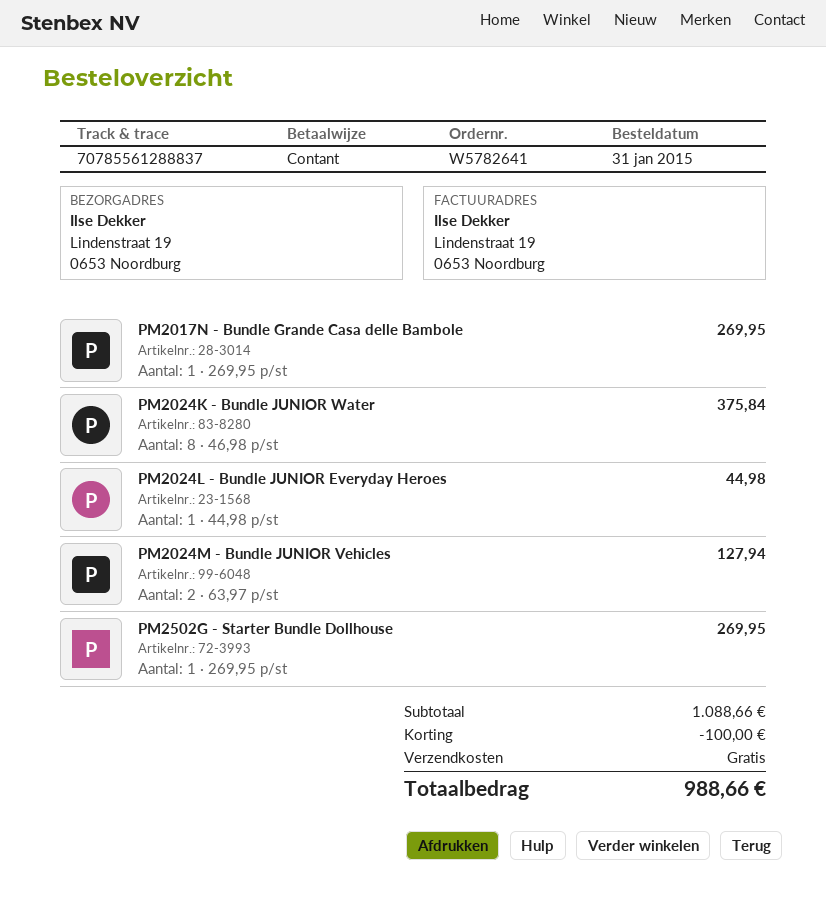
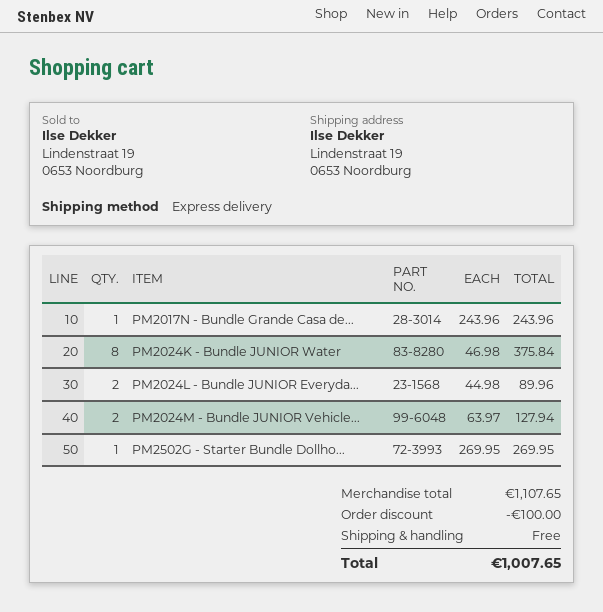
PM2017N - Bundle Grande Casa delle Bambole: 1 x 269.95 = 269.95 -> 1 x 243.96 = 243.96
PM2024L - Bundle JUNIOR Everyday Heroes: 1 x 44.98 = 44.98 -> 2 x 44.98 = 89.96
subtotal: 1088.66 -> 1107.65
total: 988.66 -> 1007.65

